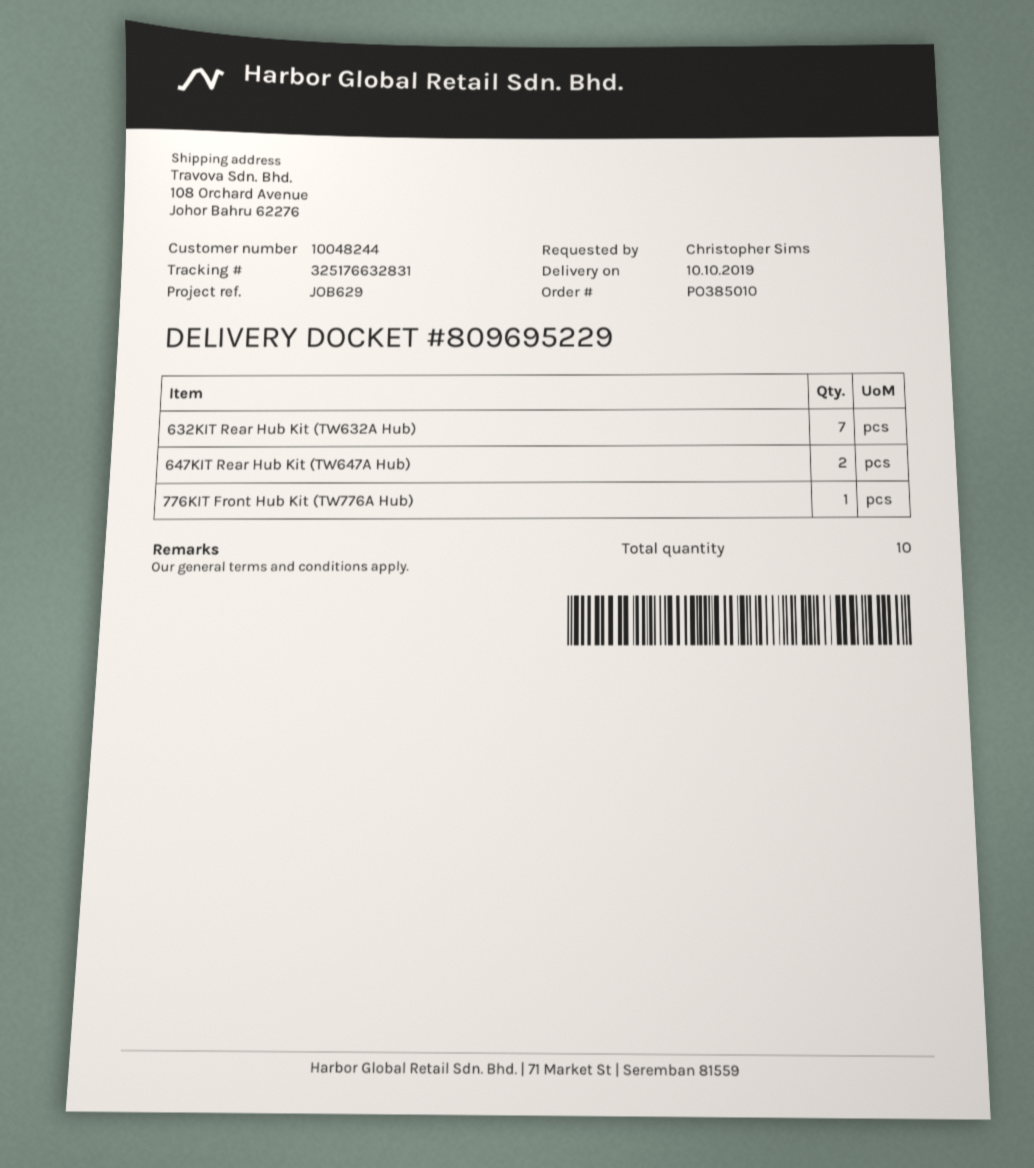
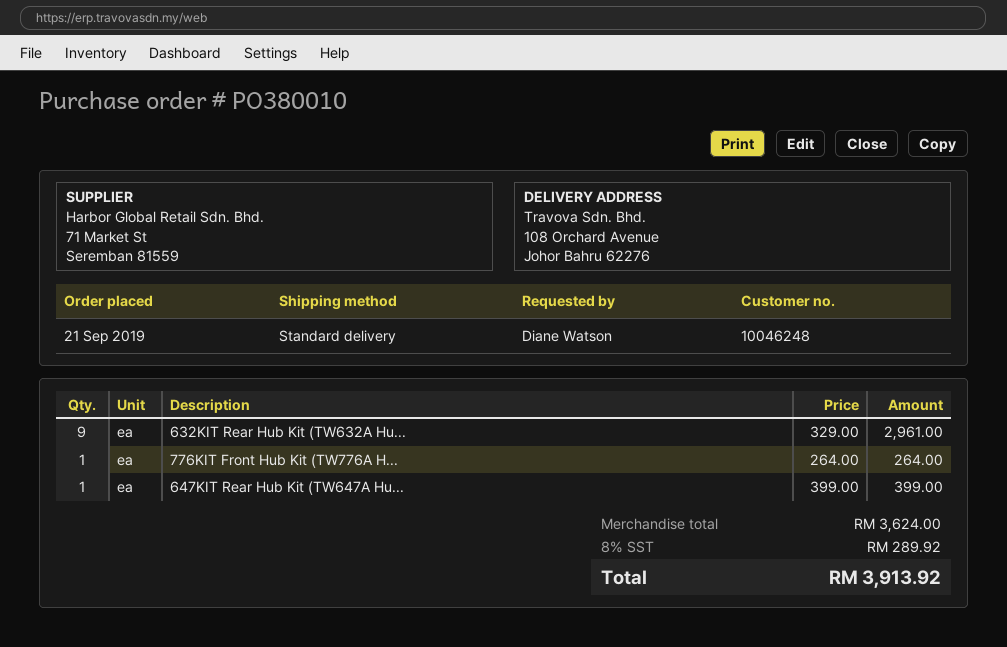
order number: PO385010 -> PO380010
customer number: 10048244 -> 10046248
ordered by: Christopher Sims -> Diane Watson
632KIT Rear Hub Kit (TW632A Hub): 7 -> 9
647KIT Rear Hub Kit (TW647A Hub): 2 -> 1

